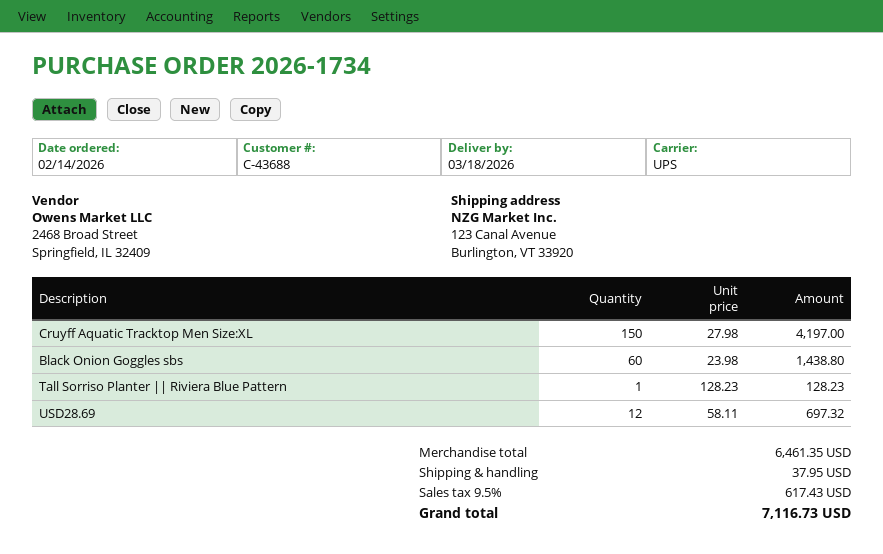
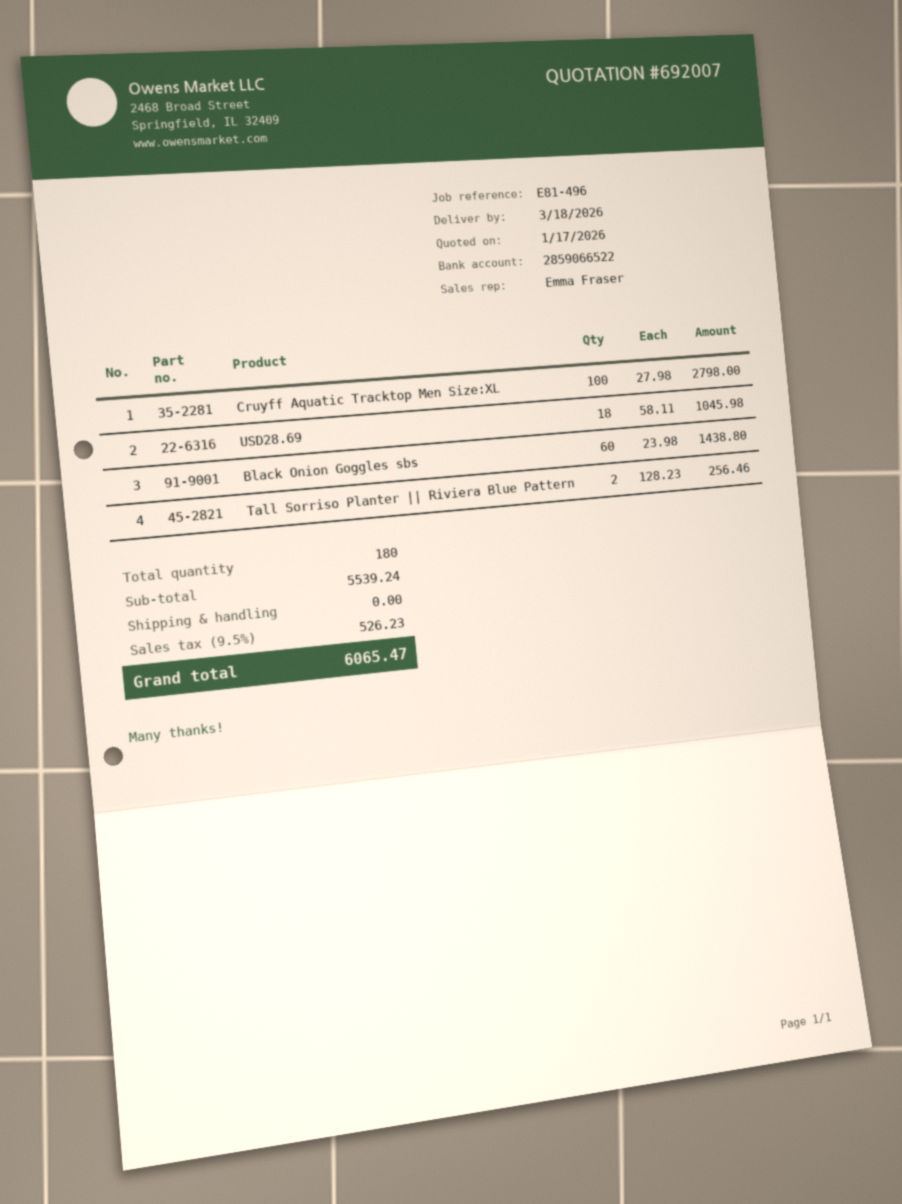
Cruyff Aquatic Tracktop Men Size:XL: 150 x 27.98 = 4197.00 -> 100 x 27.98 = 2798.00
Tall Sorriso Planter || Riviera Blue Pattern: 1 x 128.23 = 128.23 -> 2 x 128.23 = 256.46
USD28.69: 12 x 58.11 = 697.32 -> 18 x 58.11 = 1045.98
subtotal: 6461.35 -> 5539.24
shipping: 37.95 -> 0.00
tax: 9.5% = 617.43 -> 9.5% = 526.23
total: 7116.73 -> 6065.47

